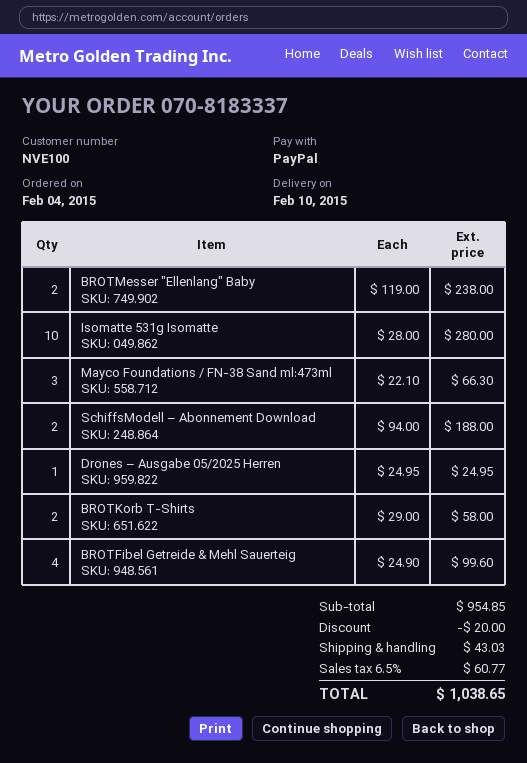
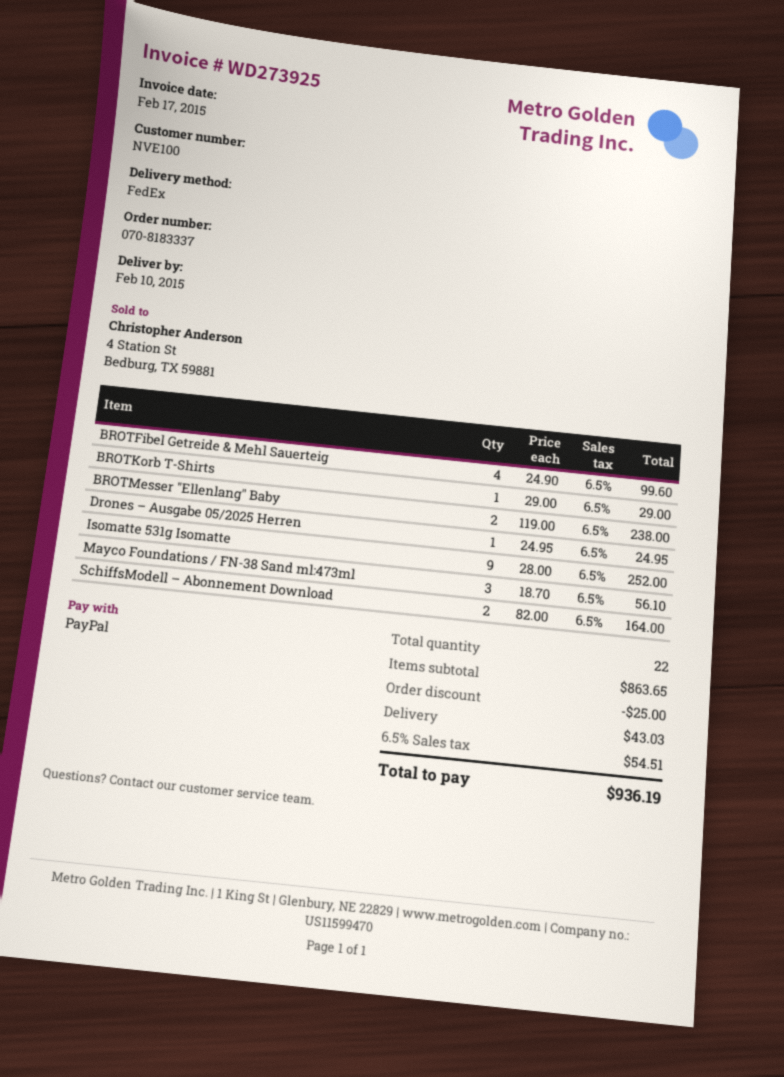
Isomatte 531g Isomatte: 10 x 28.00 = 280.00 -> 9 x 28.00 = 252.00
Mayco Foundations / FN-38 Sand ml:473ml: 3 x 22.10 = 66.30 -> 3 x 18.70 = 56.10
SchiffsModell – Abonnement Download: 2 x 94.00 = 188.00 -> 2 x 82.00 = 164.00
BROTKorb T-Shirts: 2 x 29.00 = 58.00 -> 1 x 29.00 = 29.00
subtotal: 954.85 -> 863.65
discount: 20.00 -> 25.00
tax: 6.5% = 60.77 -> 6.5% = 54.51
total: 1038.65 -> 936.19

